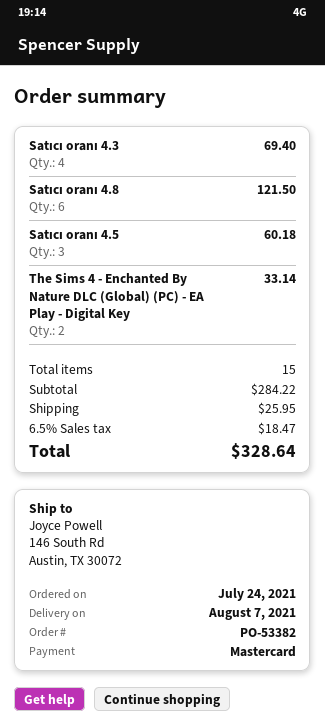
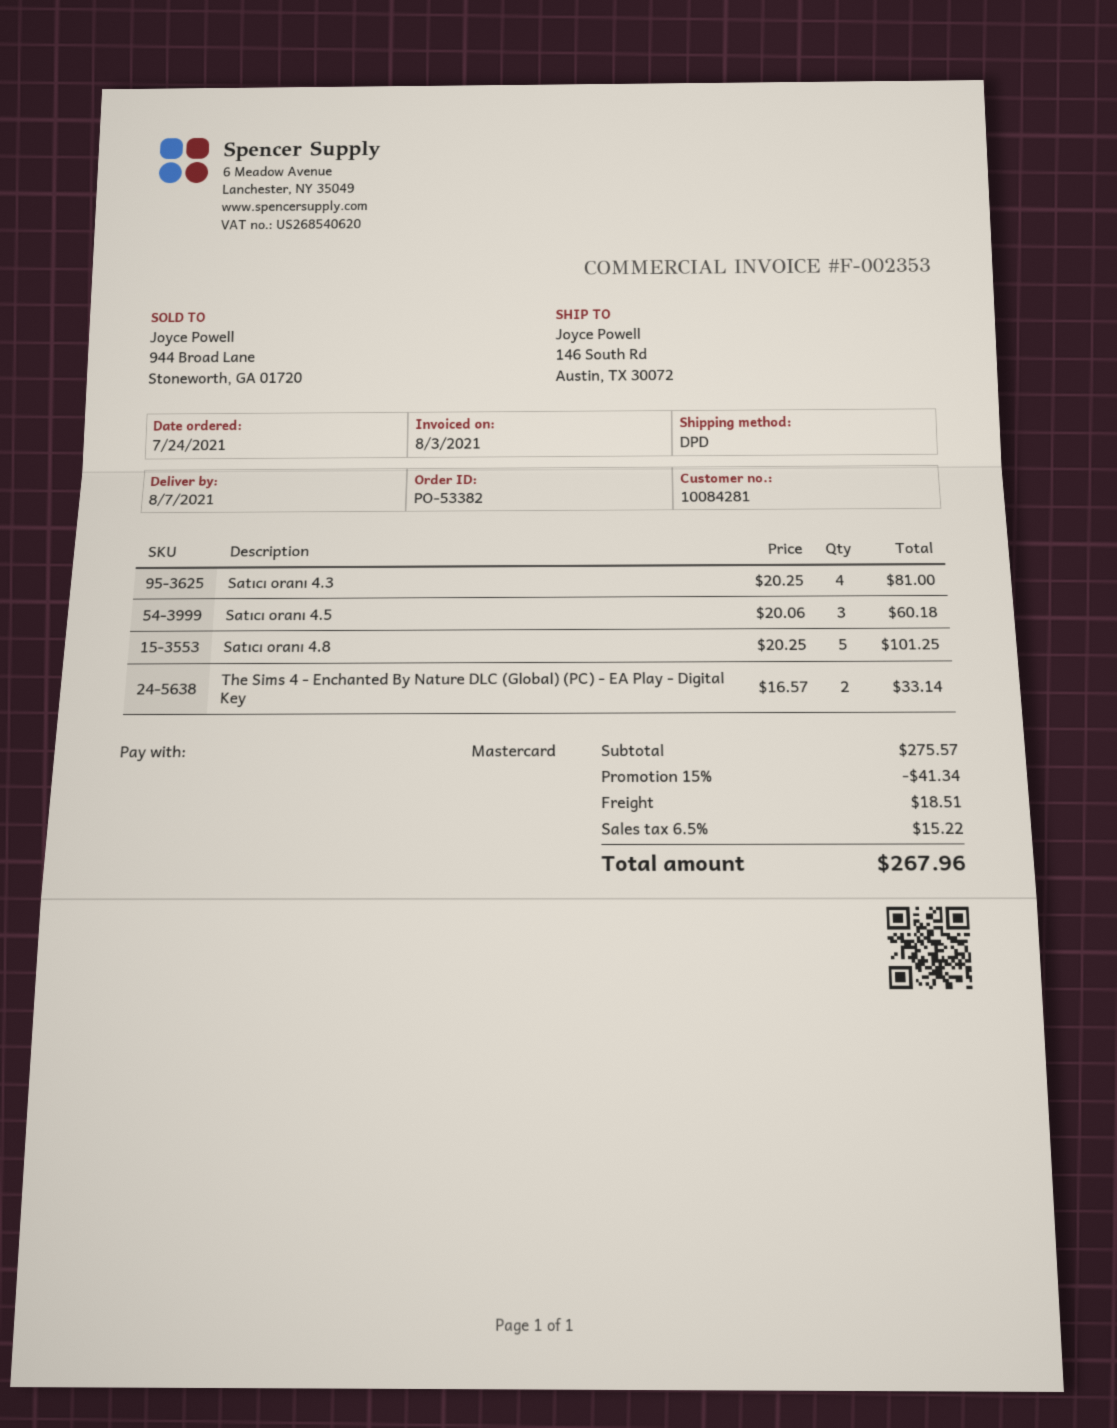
Satıcı oranı 4.3: 4 for 69.40 -> 4 for 81.00
Satıcı oranı 4.8: 6 for 121.50 -> 5 for 101.25
subtotal: 284.22 -> 275.57
discount: none -> 15% = 41.34
shipping: 25.95 -> 18.51
tax: 6.5% = 18.47 -> 6.5% = 15.22
total: 328.64 -> 267.96

